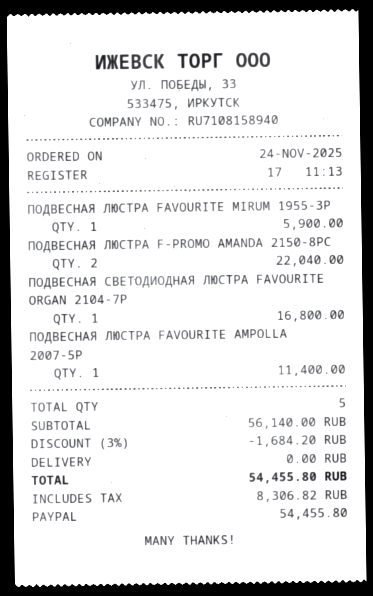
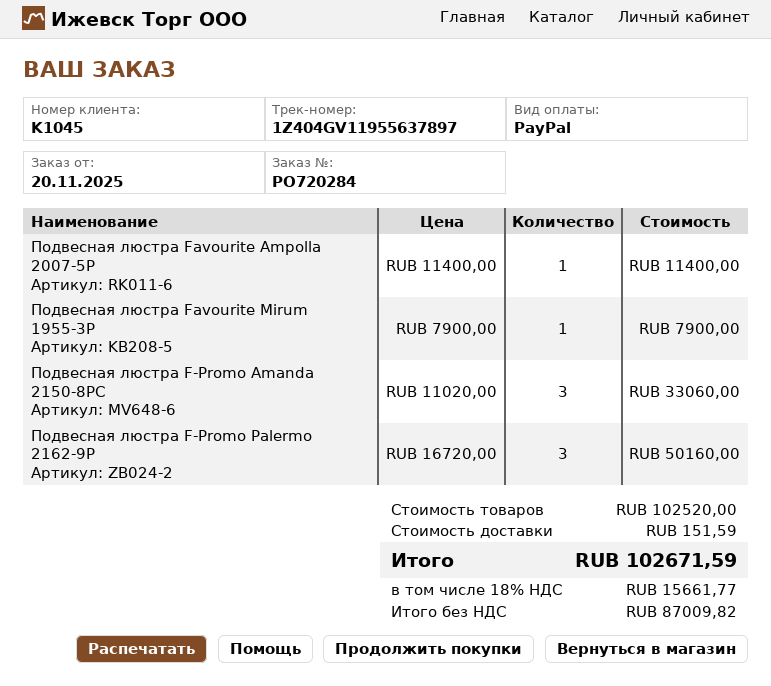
order date: 2025-11-24 -> 2025-11-20
ПОДВЕСНАЯ ЛЮСТРА FAVOURITE MIRUM 1955-3P: 1 for 5900.00 -> 1 for 7900.00
ПОДВЕСНАЯ ЛЮСТРА F-PROMO AMANDA 2150-8PC: 2 for 22040.00 -> 3 for 33060.00
ПОДВЕСНАЯ СВЕТОДИОДНАЯ ЛЮСТРА FAVOURITE ORGAN 2104-7P: 1 for 16800.00 -> none
Подвесная люстра F-Promo Palermo 2162-9P: none -> 3 for 50160.00
subtotal: 56140.00 -> 102520.00
discount: 3% = 1684.20 -> none
shipping: 0.00 -> 151.59
tax: 8306.82 -> 15661.77
total: 54455.80 -> 102671.59

